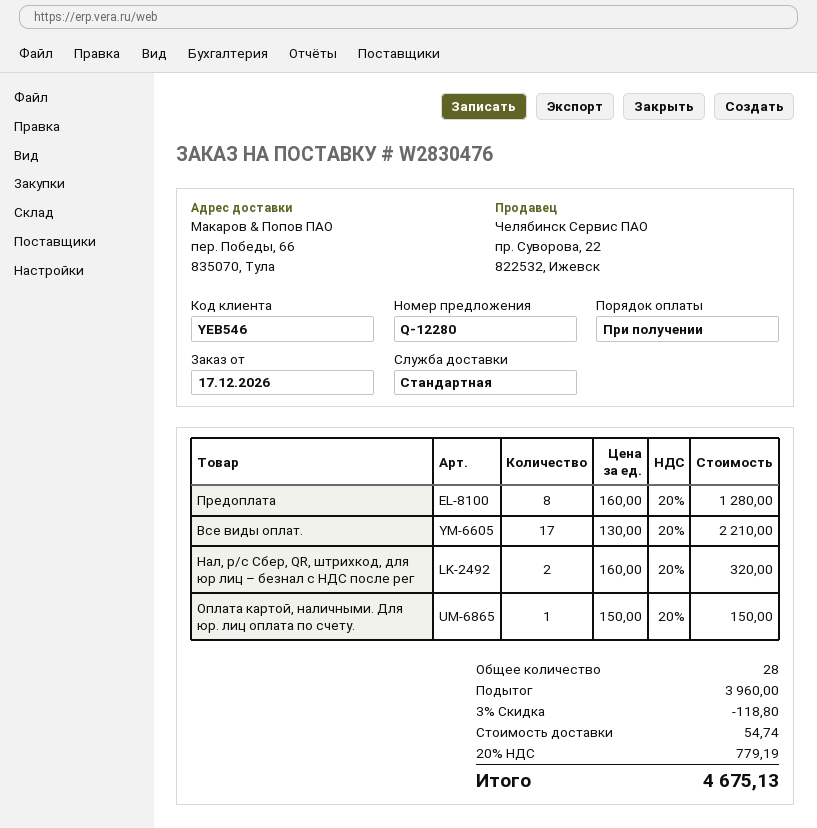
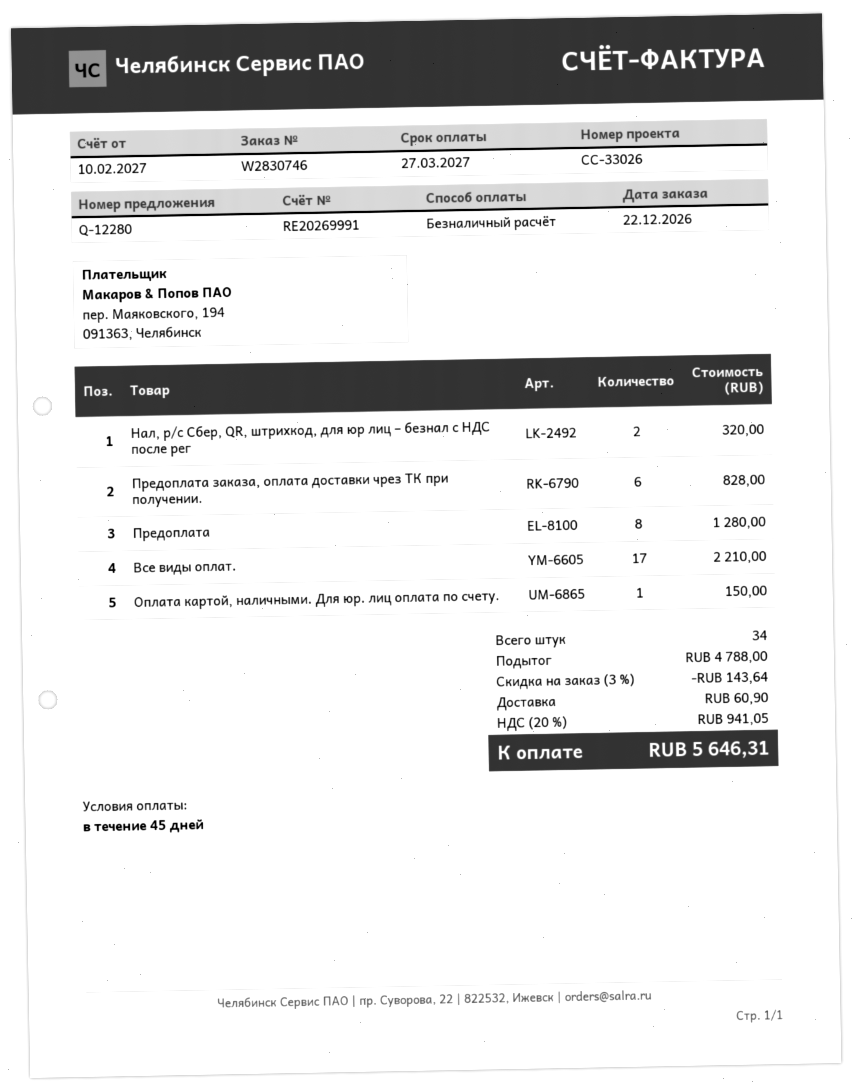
order number: W2830476 -> W2830746
order date: 2026-12-17 -> 2026-12-22
payment terms: on receipt -> 45 days
Предоплата заказа, оплата доставки чрез ТК при получении.: none -> 6 for 828.00
total quantity: 28 -> 34
subtotal: 3960.00 -> 4788.00
discount: 3% = 118.80 -> 3% = 143.64
shipping: 54.74 -> 60.90
tax: 20% = 779.19 -> 20% = 941.05
total: 4675.13 -> 5646.31

